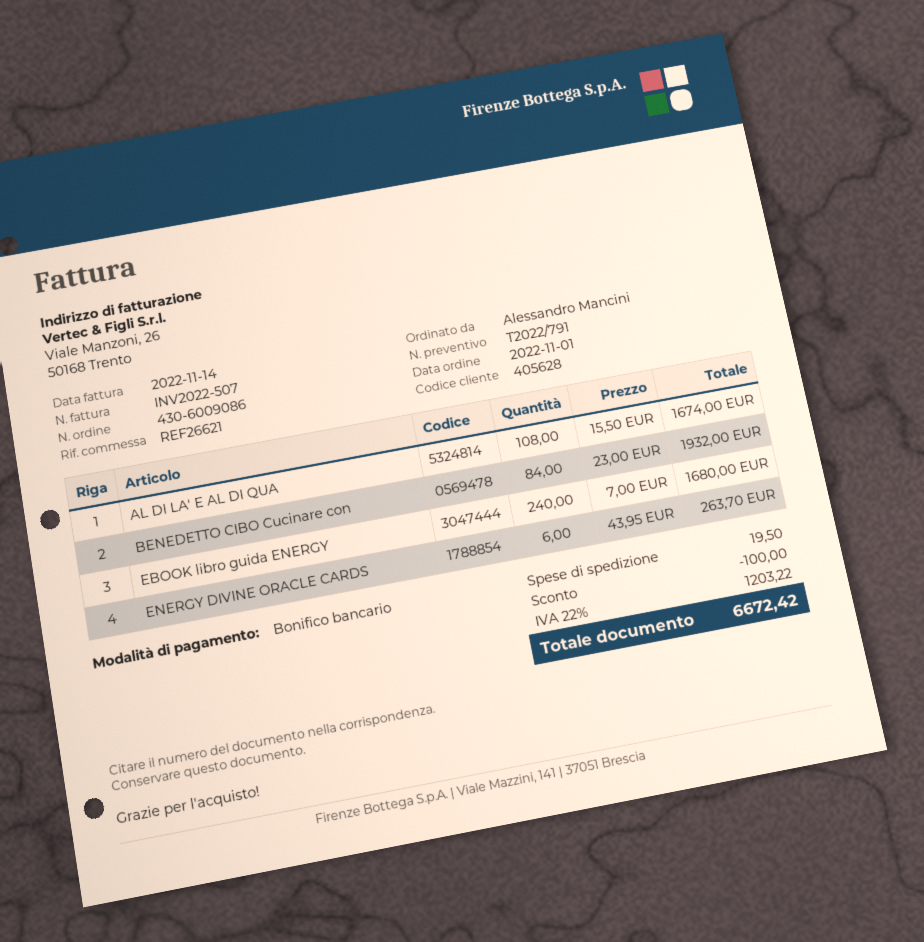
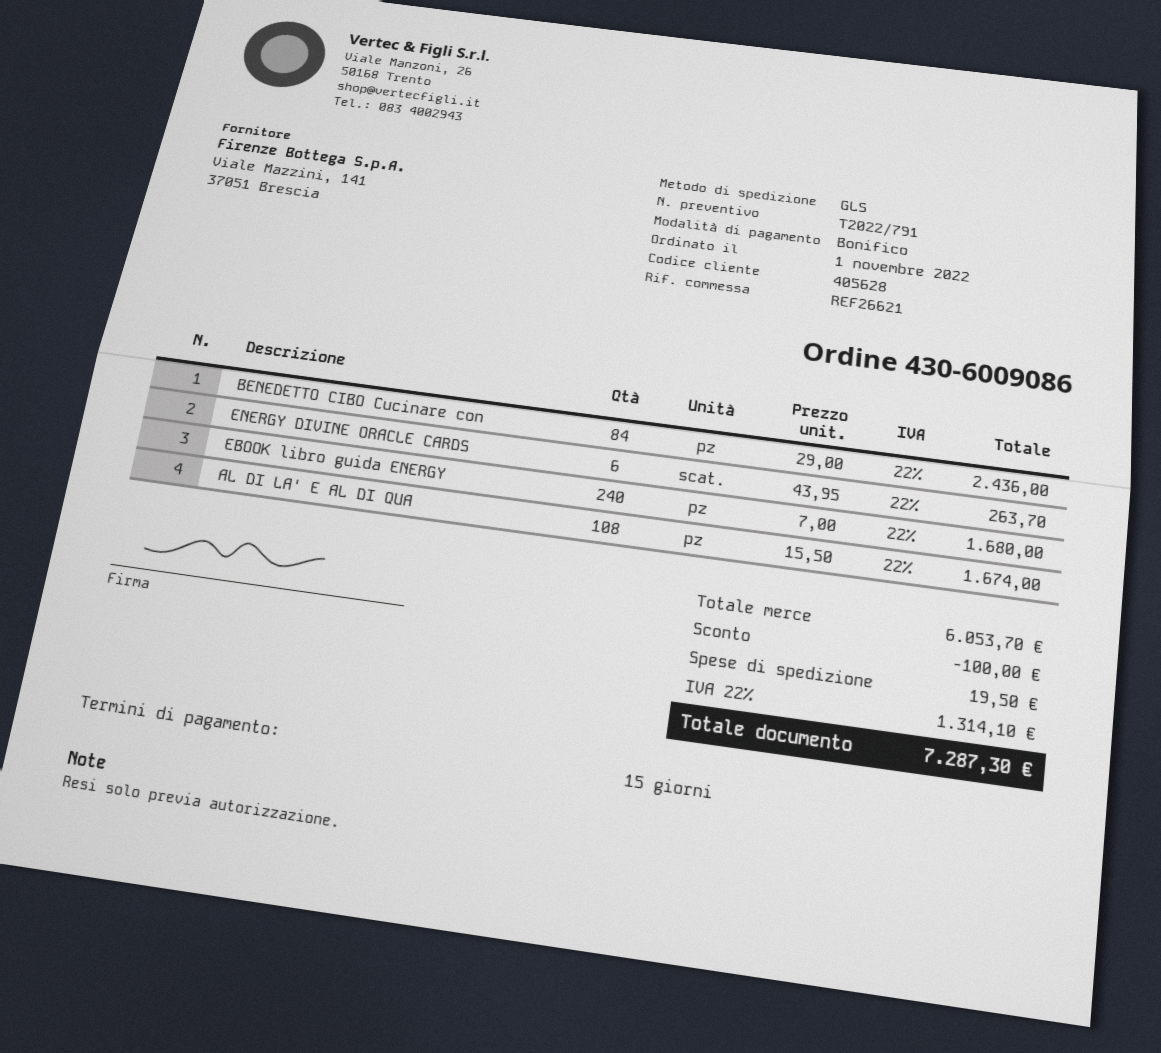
BENEDETTO CIBO Cucinare con: 84 x 23.00 = 1932.00 -> 84 x 29.00 = 2436.00
tax: 22% = 1203.22 -> 22% = 1314.10
total: 6672.42 -> 7287.30

